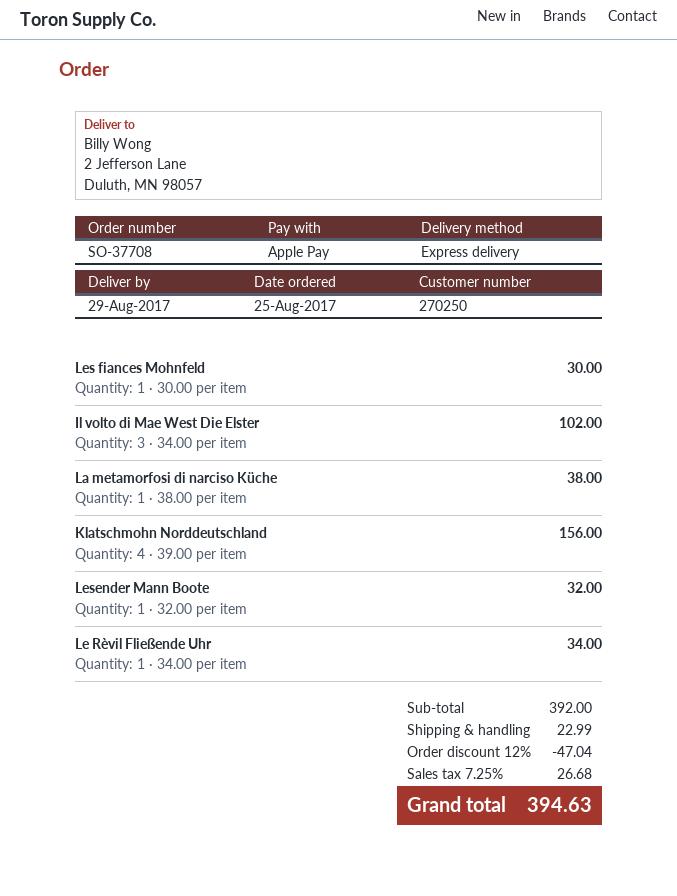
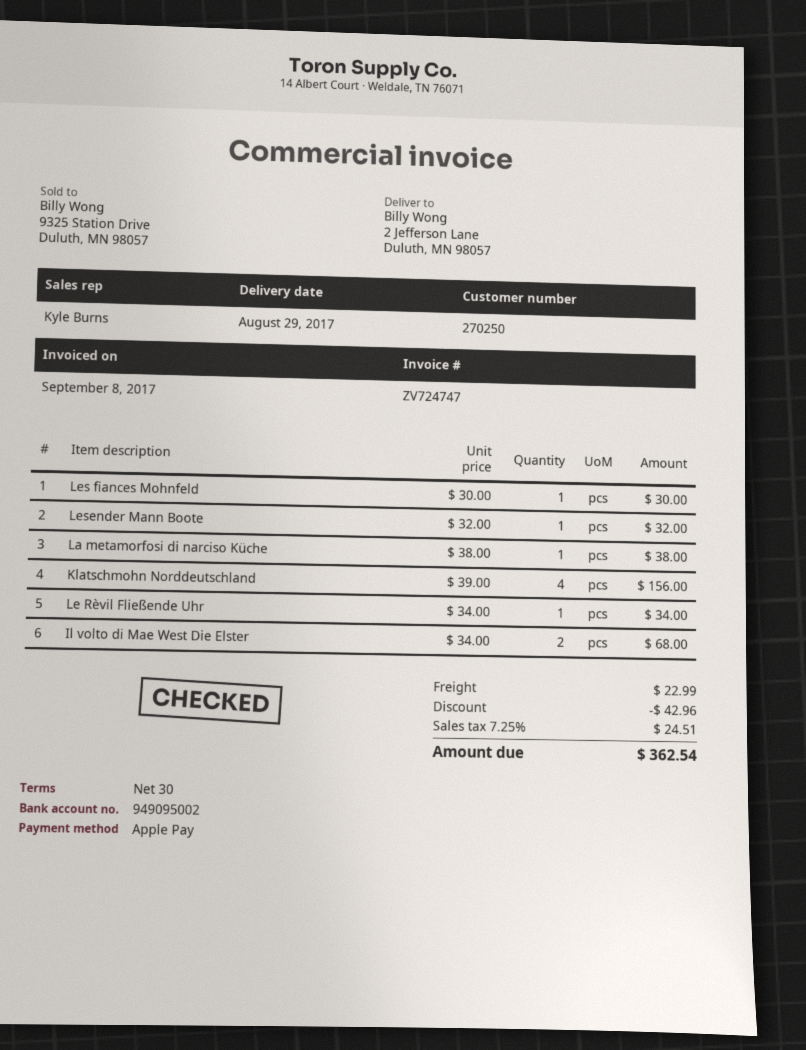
Il volto di Mae West Die Elster: 3 x 34.00 = 102.00 -> 2 x 34.00 = 68.00
discount: 47.04 -> 42.96
tax: 7.25% = 26.68 -> 7.25% = 24.51
total: 394.63 -> 362.54

